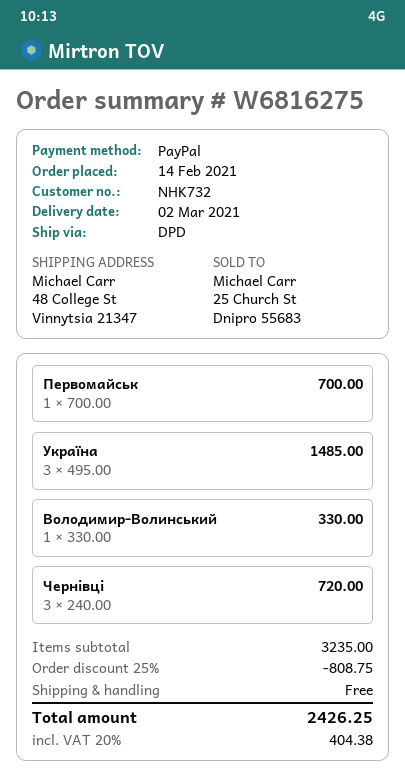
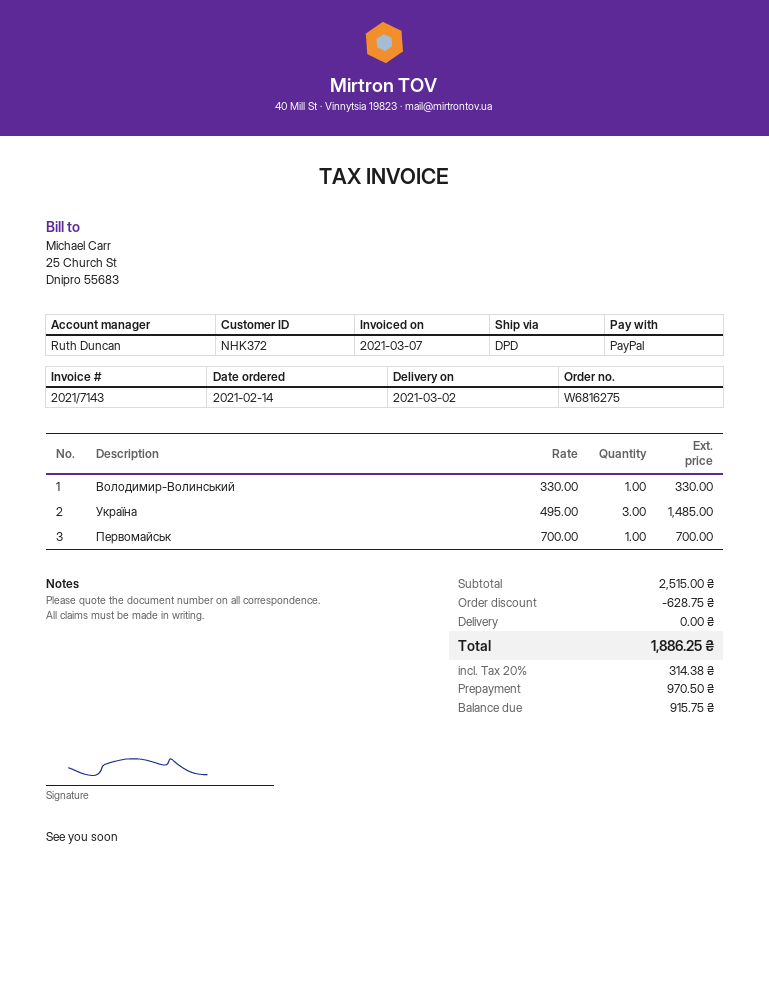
customer number: NHK732 -> NHK372
Чернівці: 3 x 240.00 = 720.00 -> none
subtotal: 3235.00 -> 2515.00
discount: 808.75 -> 628.75
tax: 20% = 404.38 -> 20% = 314.38
total: 2426.25 -> 1886.25

